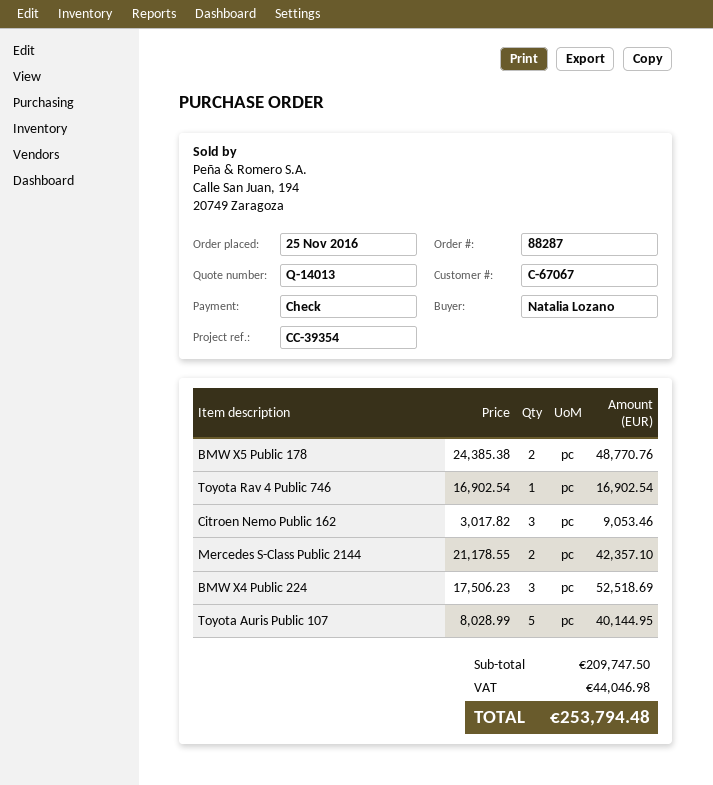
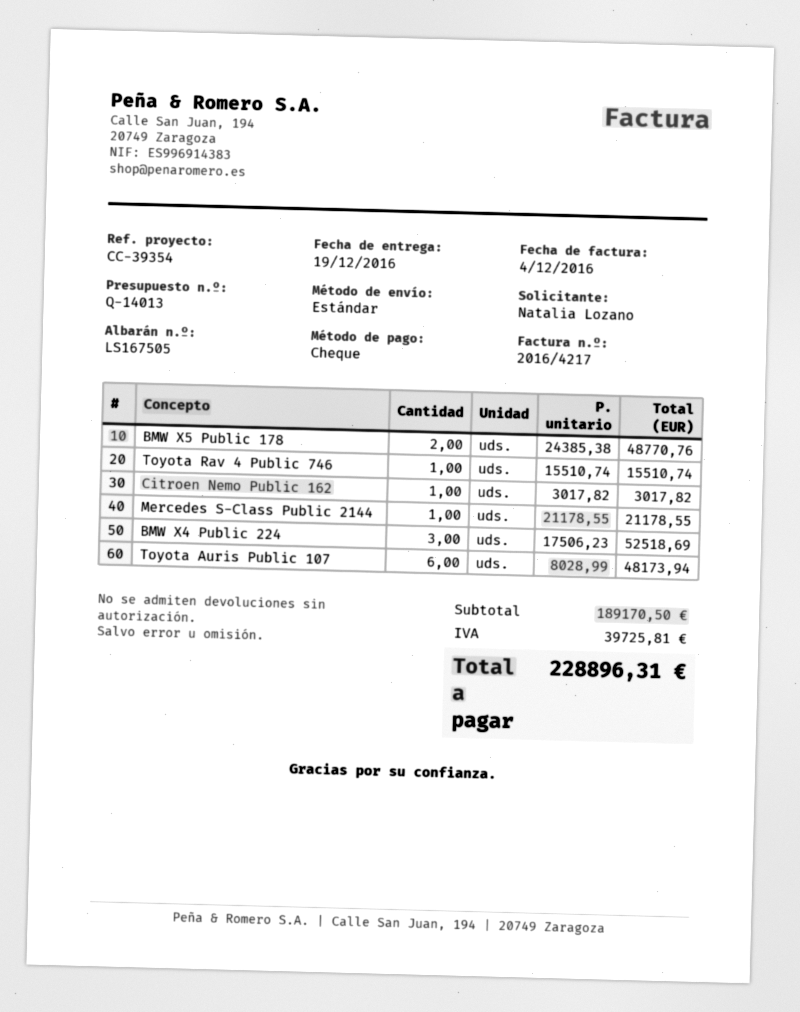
Toyota Rav 4 Public 746: 1 x 16902.54 = 16902.54 -> 1 x 15510.74 = 15510.74
Citroen Nemo Public 162: 3 x 3017.82 = 9053.46 -> 1 x 3017.82 = 3017.82
Mercedes S-Class Public 2144: 2 x 21178.55 = 42357.10 -> 1 x 21178.55 = 21178.55
Toyota Auris Public 107: 5 x 8028.99 = 40144.95 -> 6 x 8028.99 = 48173.94
subtotal: 209747.50 -> 189170.50
tax: 44046.98 -> 39725.81
total: 253794.48 -> 228896.31

